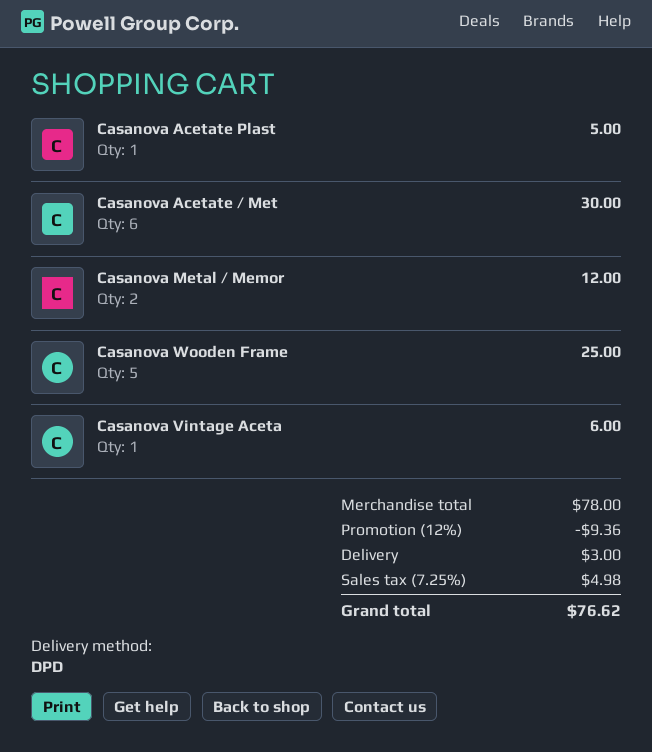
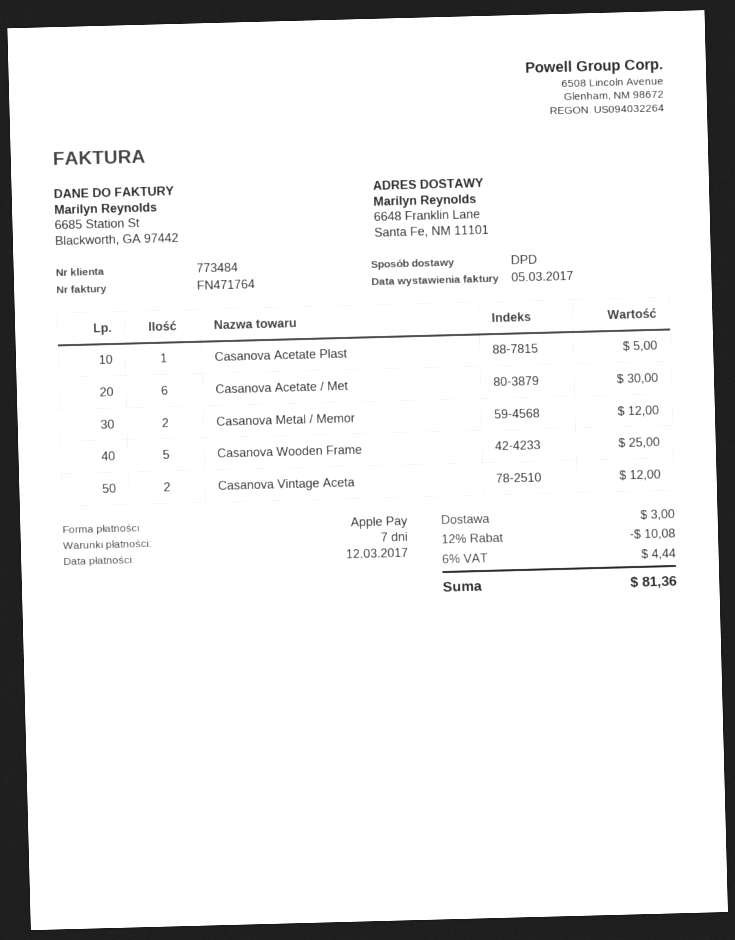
Casanova Vintage Aceta: 1 for 6.00 -> 2 for 12.00
discount: 12% = 9.36 -> 12% = 10.08
tax: 7.25% = 4.98 -> 6% = 4.44
total: 76.62 -> 81.36

